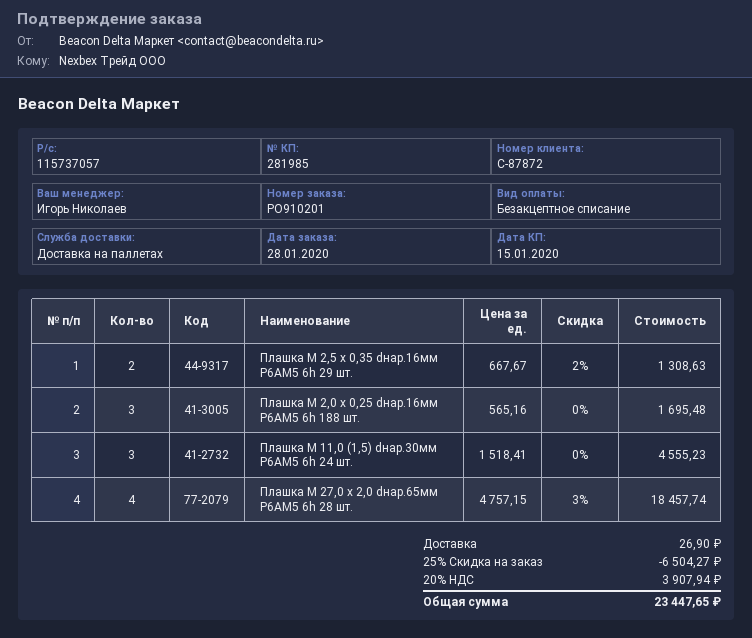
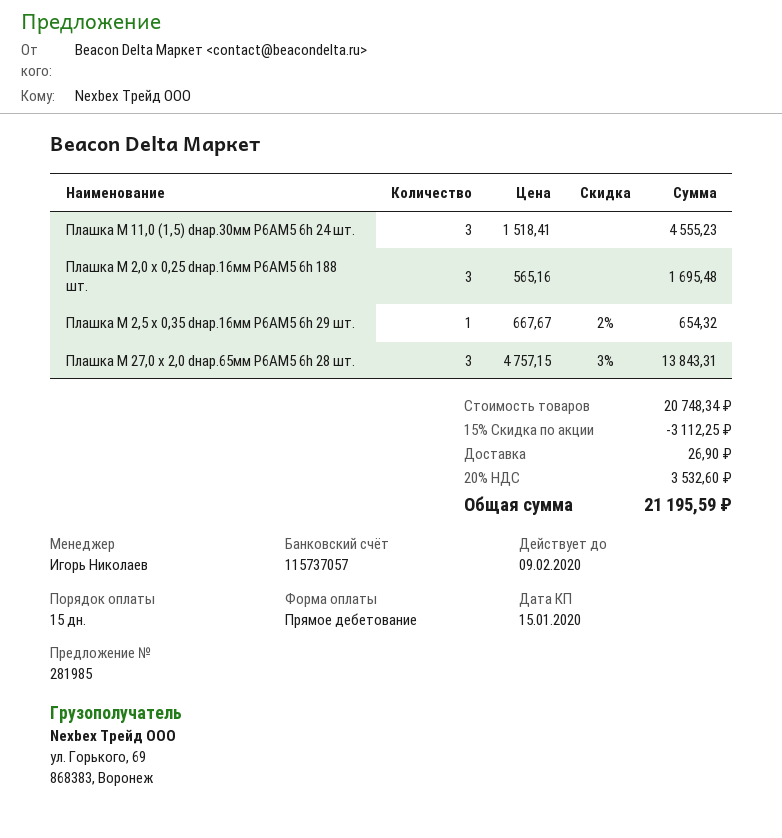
Плашка М 2,5 х 0,35 dнар.16мм Р6АМ5 6h 29 шт.: 2 x 667.67 - 2% = 1308.63 -> 1 x 667.67 - 2% = 654.32
Плашка М 27,0 х 2,0 dнар.65мм Р6АМ5 6h 28 шт.: 4 x 4757.15 - 3% = 18457.74 -> 3 x 4757.15 - 3% = 13843.31
discount: 25% = 6504.27 -> 15% = 3112.25
tax: 20% = 3907.94 -> 20% = 3532.60
total: 23447.65 -> 21195.59

